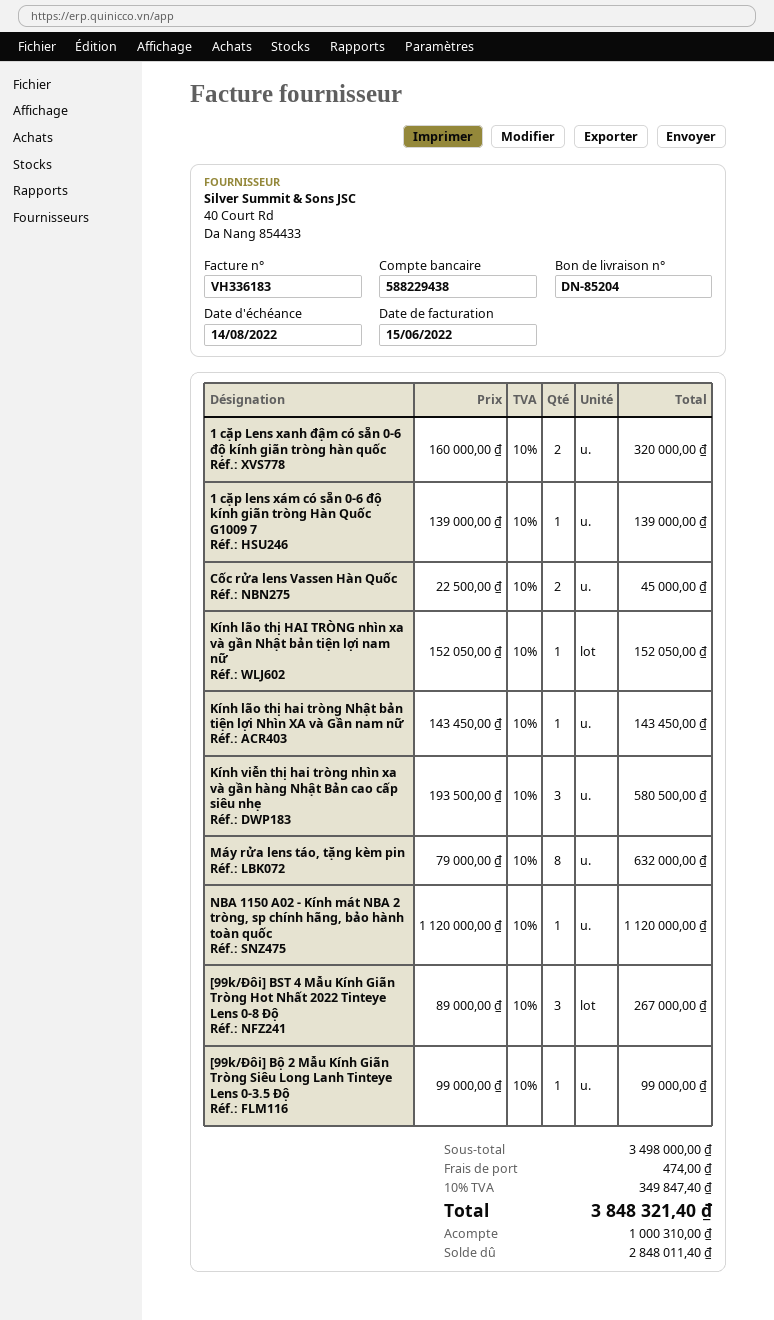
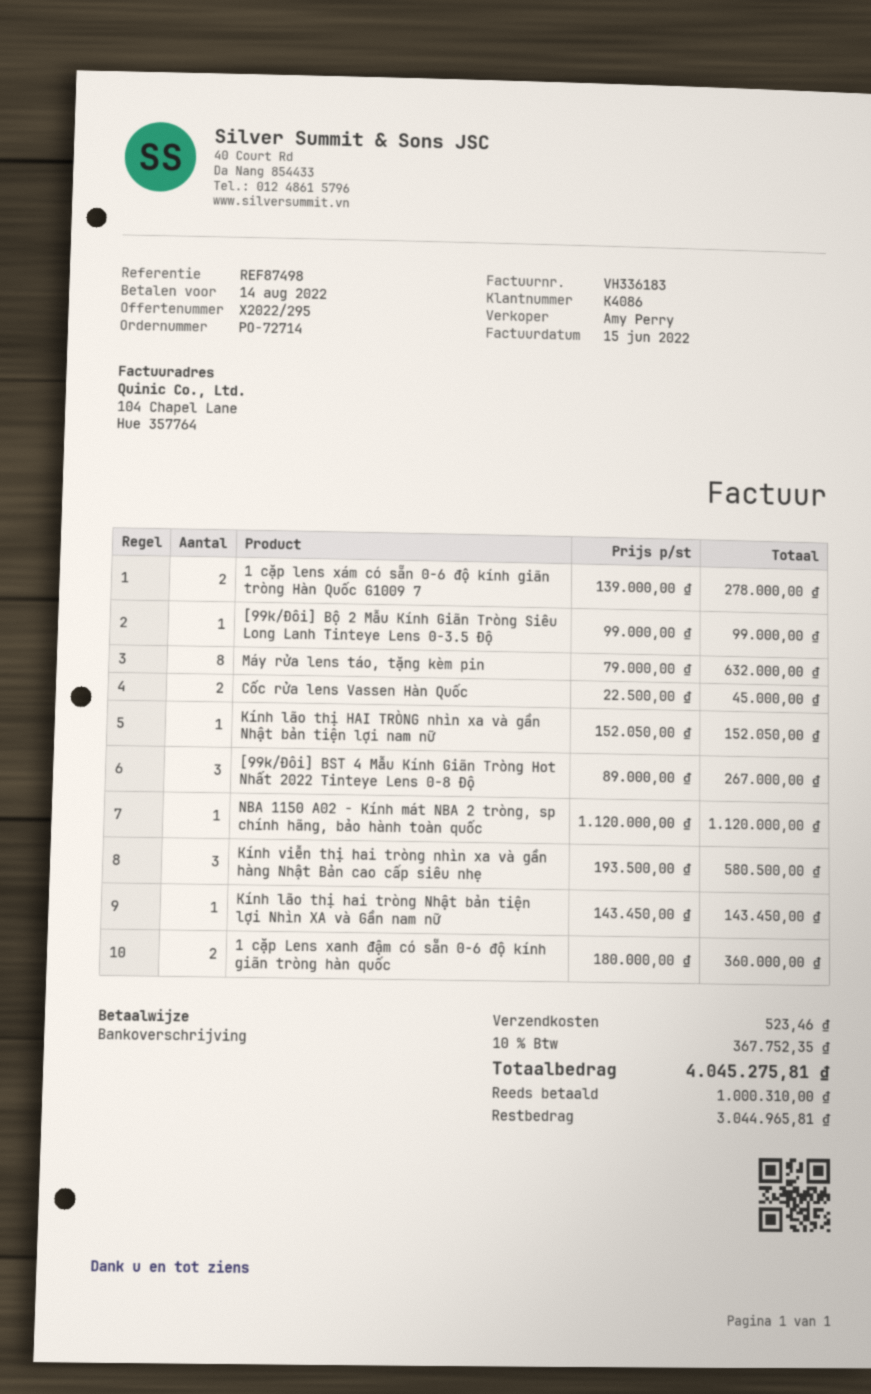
1 cặp Lens xanh đậm có sẵn 0-6 độ kính giãn tròng hàn quốc: 2 x 160000.00 = 320000.00 -> 2 x 180000.00 = 360000.00
1 cặp lens xám có sẵn 0-6 độ kính giãn tròng Hàn Quốc G1009 7: 1 x 139000.00 = 139000.00 -> 2 x 139000.00 = 278000.00
shipping: 474.00 -> 523.46
tax: 10% = 349847.40 -> 10% = 367752.35
total: 3848321.40 -> 4045275.81
balance: 2848011.40 -> 3044965.81

